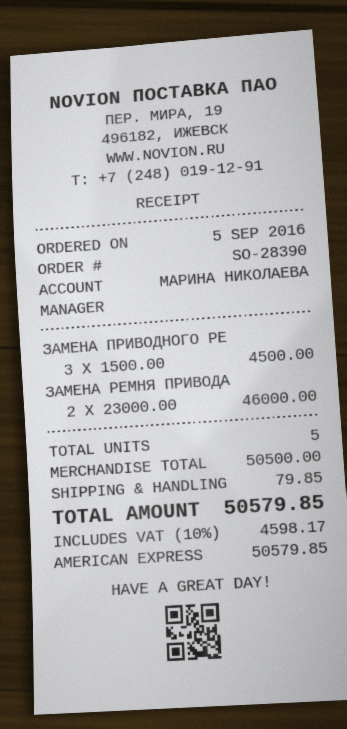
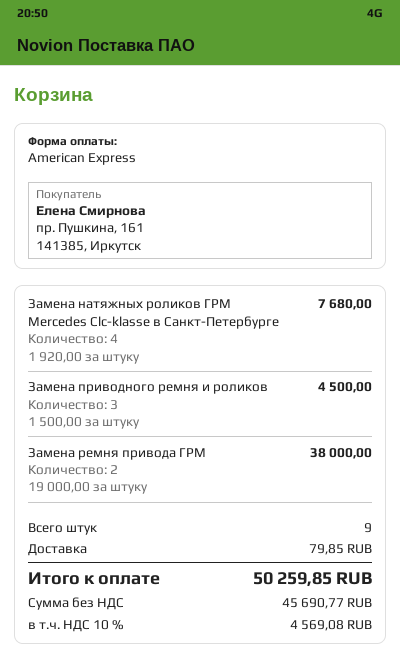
ЗАМЕНА РЕМНЯ ПРИВОДА: 2 x 23000.00 = 46000.00 -> 2 x 19000.00 = 38000.00
Замена натяжных роликов ГРМ Mercedes Clc-klasse в Санкт-Петербурге: none -> 4 x 1920.00 = 7680.00
total quantity: 5 -> 9
tax: 10% = 4598.17 -> 10% = 4569.08
total: 50579.85 -> 50259.85

